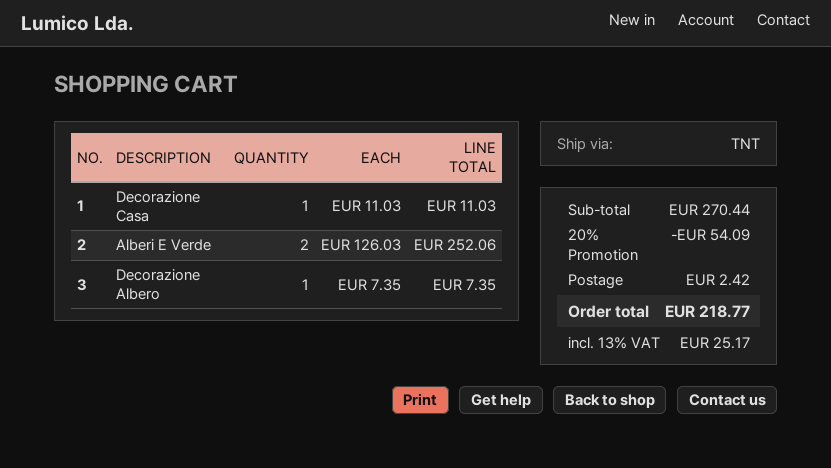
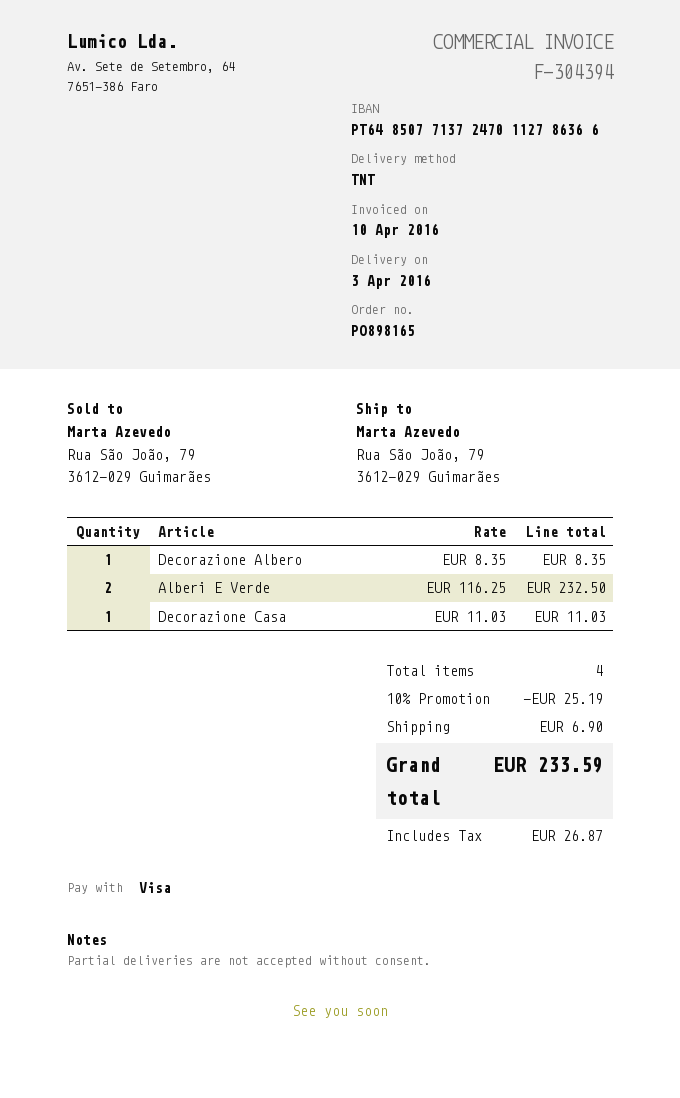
Alberi E Verde: 2 x 126.03 = 252.06 -> 2 x 116.25 = 232.50
Decorazione Albero: 1 x 7.35 = 7.35 -> 1 x 8.35 = 8.35
discount: 20% = 54.09 -> 10% = 25.19
shipping: 2.42 -> 6.90
tax: 25.17 -> 26.87
total: 218.77 -> 233.59

